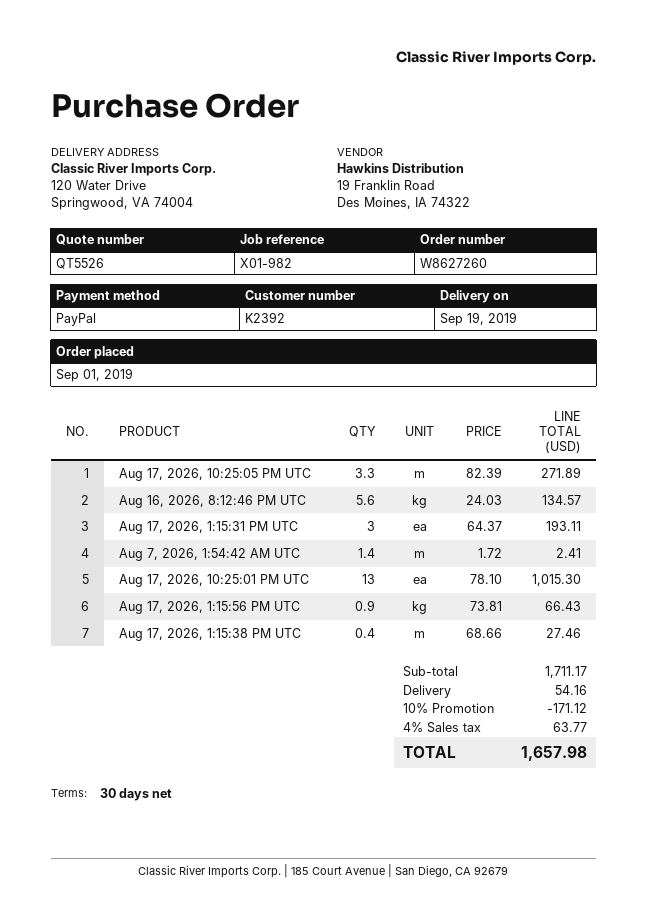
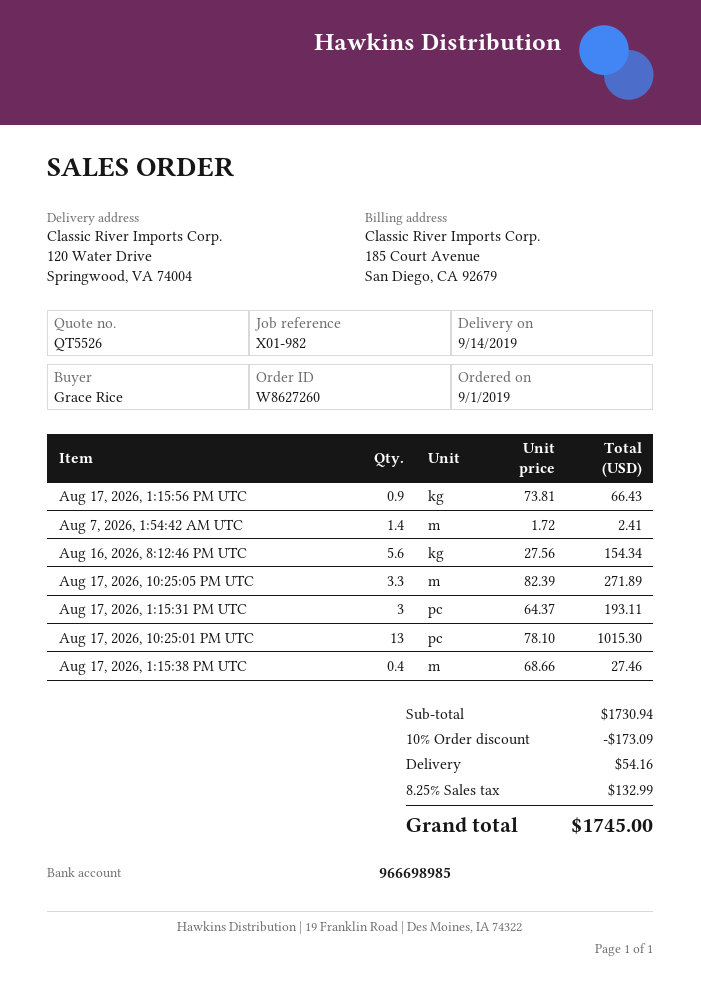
delivery date: 2019-09-19 -> 2019-09-14
Aug 16, 2026, 8:12:46 PM UTC: 5.6 x 24.03 = 134.57 -> 5.6 x 27.56 = 154.34
subtotal: 1711.17 -> 1730.94
discount: 10% = 171.12 -> 10% = 173.09
tax: 4% = 63.77 -> 8.25% = 132.99
total: 1657.98 -> 1745.00

